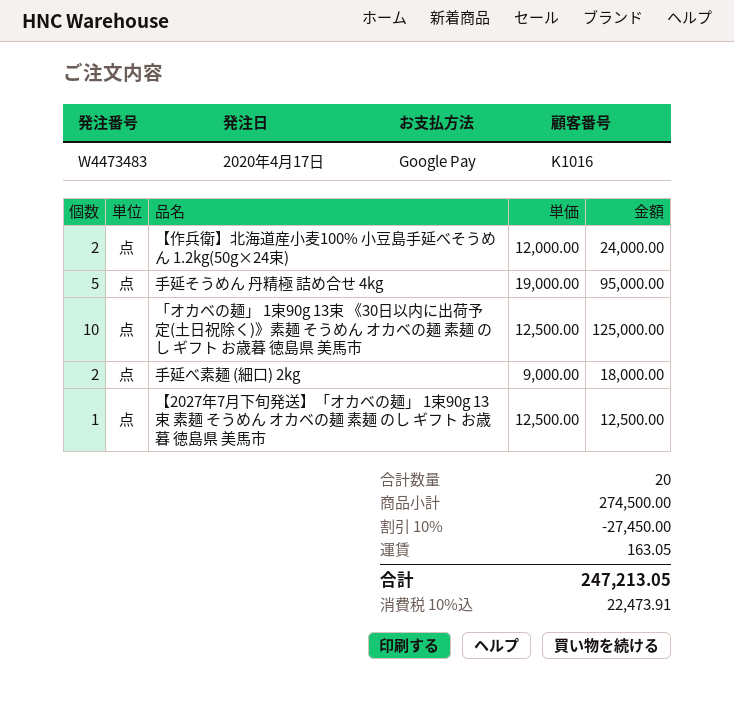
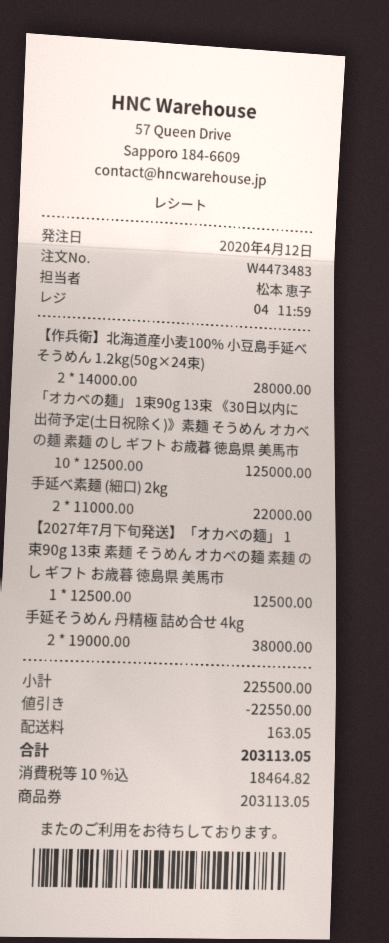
order date: 2020-04-17 -> 2020-04-12
payment method: Google Pay -> gift card
【作兵衛】北海道産小麦100% 小豆島手延べそうめん 1.2kg(50g×24束): 2 x 12000.00 = 24000.00 -> 2 x 14000.00 = 28000.00
手延そうめん 丹精極 詰め合せ 4kg: 5 x 19000.00 = 95000.00 -> 2 x 19000.00 = 38000.00
手延べ素麺 (細口) 2kg: 2 x 9000.00 = 18000.00 -> 2 x 11000.00 = 22000.00
subtotal: 274500.00 -> 225500.00
discount: 27450.00 -> 22550.00
tax: 10% = 22473.91 -> 10% = 18464.82
total: 247213.05 -> 203113.05

